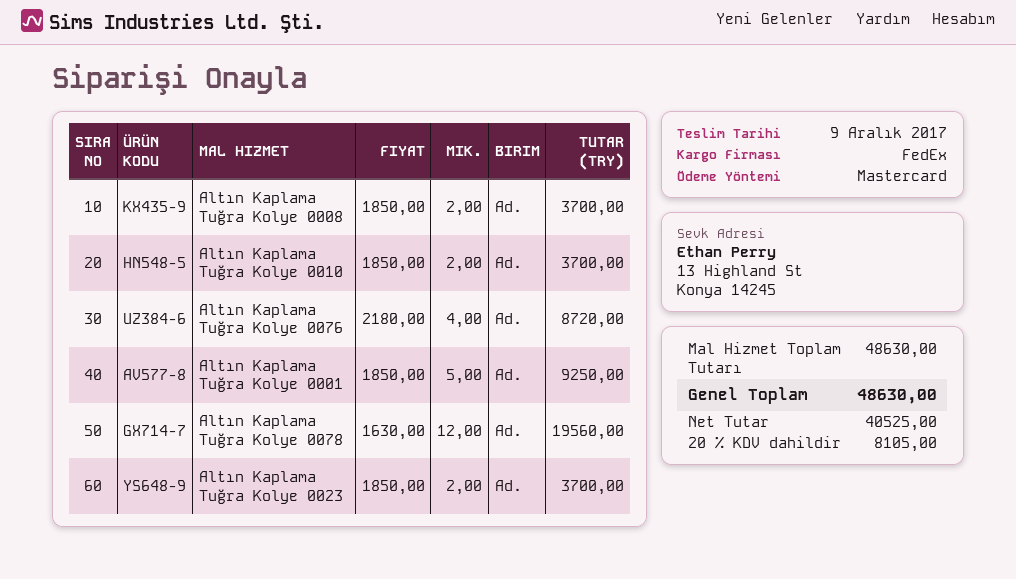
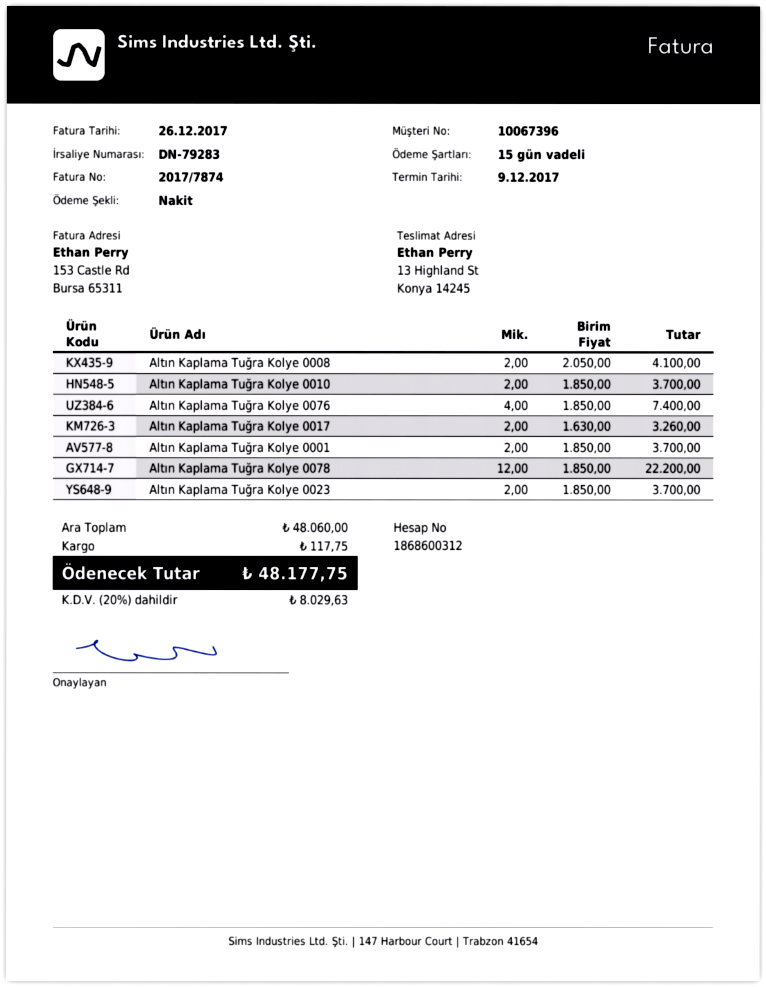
payment method: Mastercard -> cash
Altın Kaplama Tuğra Kolye 0008: 2 x 1850.00 = 3700.00 -> 2 x 2050.00 = 4100.00
Altın Kaplama Tuğra Kolye 0076: 4 x 2180.00 = 8720.00 -> 4 x 1850.00 = 7400.00
Altın Kaplama Tuğra Kolye 0001: 5 x 1850.00 = 9250.00 -> 2 x 1850.00 = 3700.00
Altın Kaplama Tuğra Kolye 0078: 12 x 1630.00 = 19560.00 -> 12 x 1850.00 = 22200.00
Altın Kaplama Tuğra Kolye 0017: none -> 2 x 1630.00 = 3260.00
subtotal: 48630.00 -> 48060.00
shipping: none -> 117.75
tax: 20% = 8105.00 -> 20% = 8029.63
total: 48630.00 -> 48177.75

